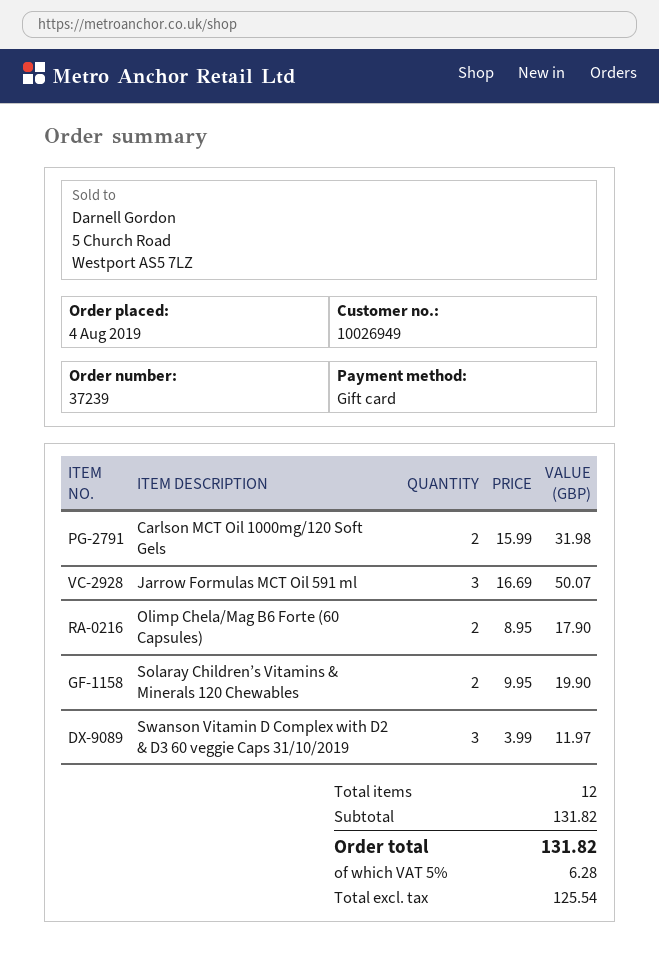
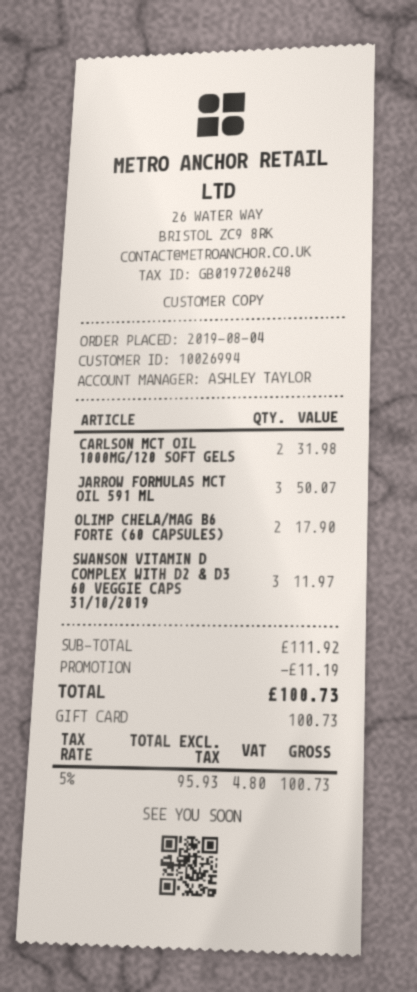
customer number: 10026949 -> 10026994
Solaray Children’s Vitamins & Minerals 120 Chewables: 2 for 19.90 -> none
subtotal: 131.82 -> 111.92
discount: none -> 11.19
net: 125.54 -> 95.93
tax: 5% = 6.28 -> 5% = 4.80
total: 131.82 -> 100.73

